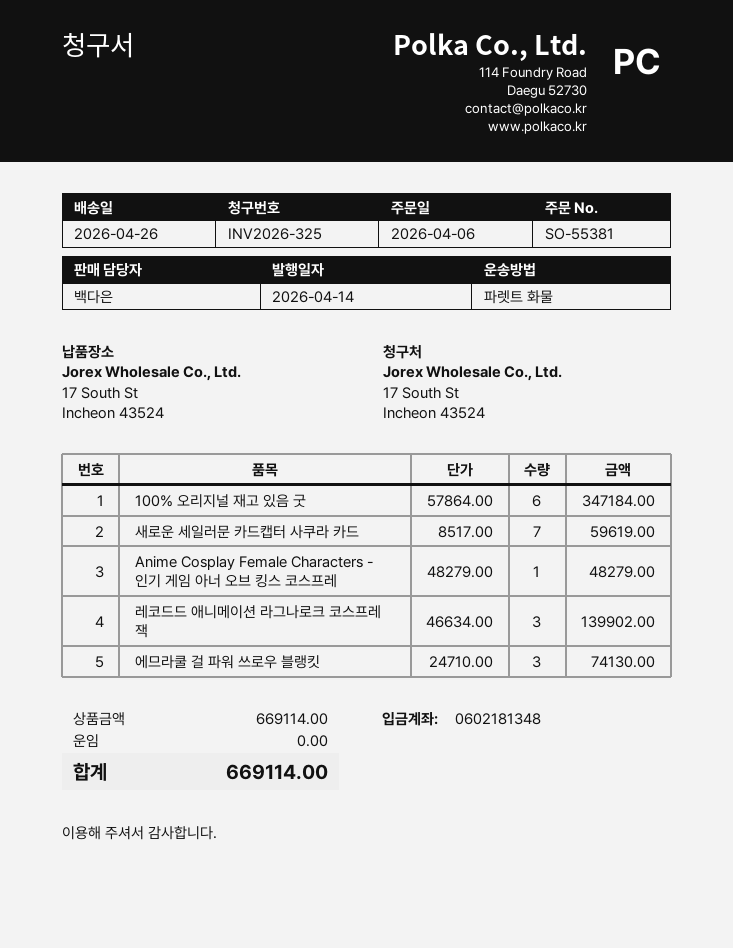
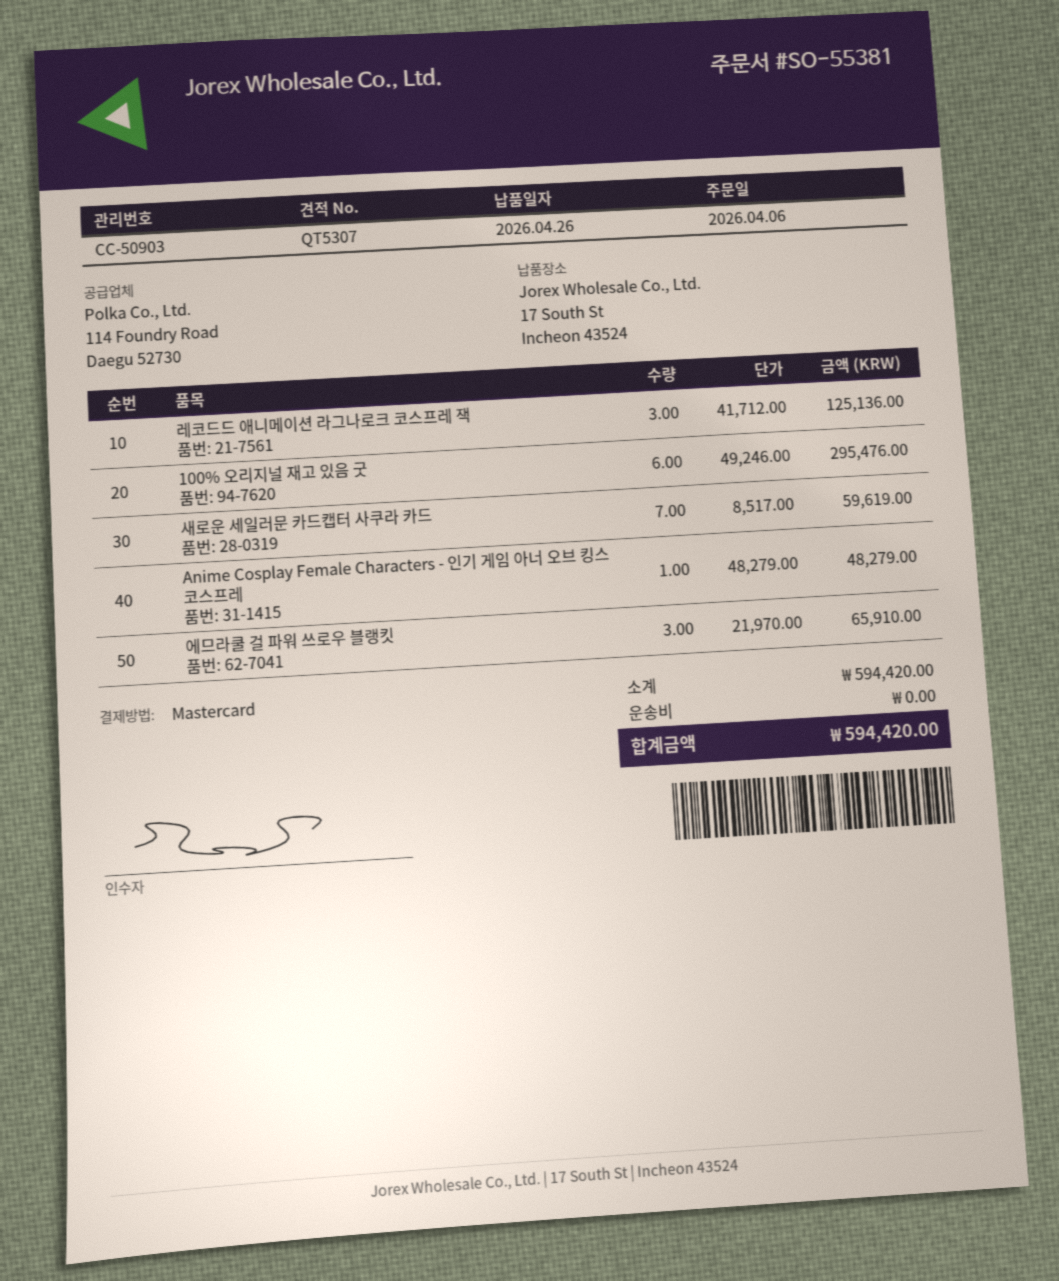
100% 오리지널 재고 있음 굿: 6 x 57864.00 = 347184.00 -> 6 x 49246.00 = 295476.00
레코드드 애니메이션 라그나로크 코스프레 잭: 3 x 46634.00 = 139902.00 -> 3 x 41712.00 = 125136.00
에므라쿨 걸 파워 쓰로우 블랭킷: 3 x 24710.00 = 74130.00 -> 3 x 21970.00 = 65910.00
subtotal: 669114.00 -> 594420.00
total: 669114.00 -> 594420.00

